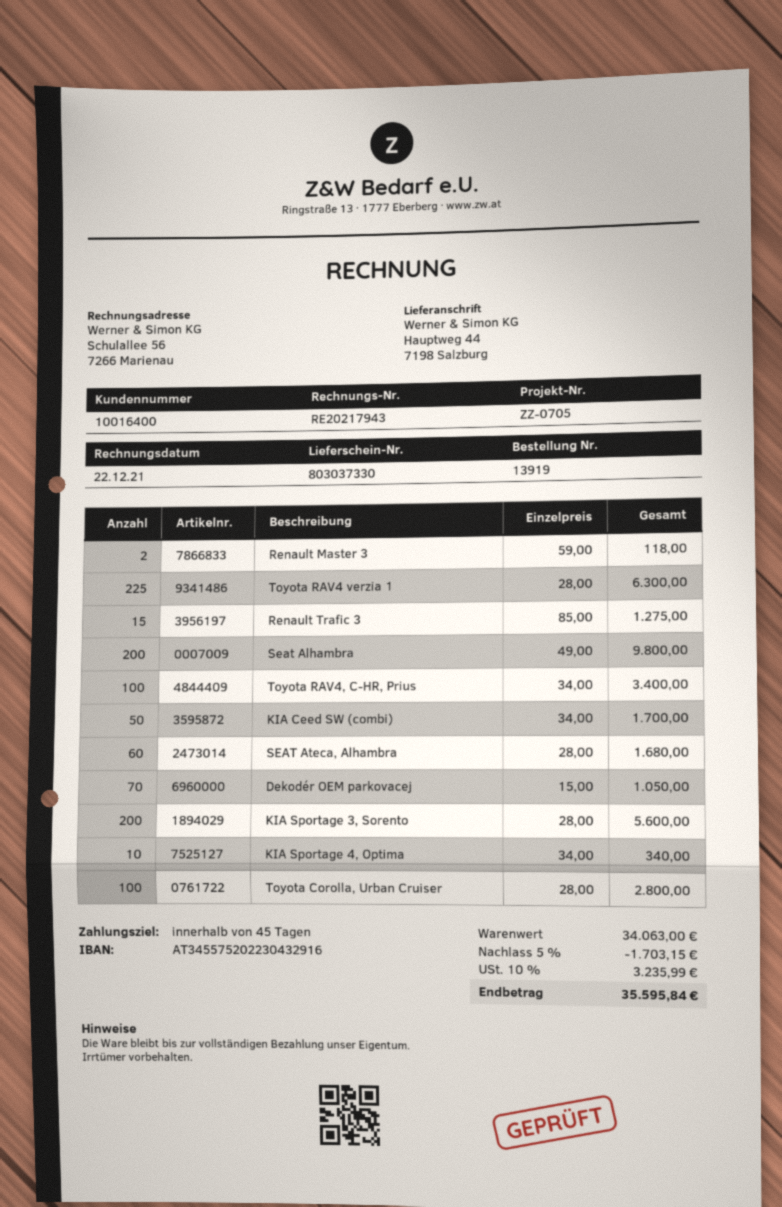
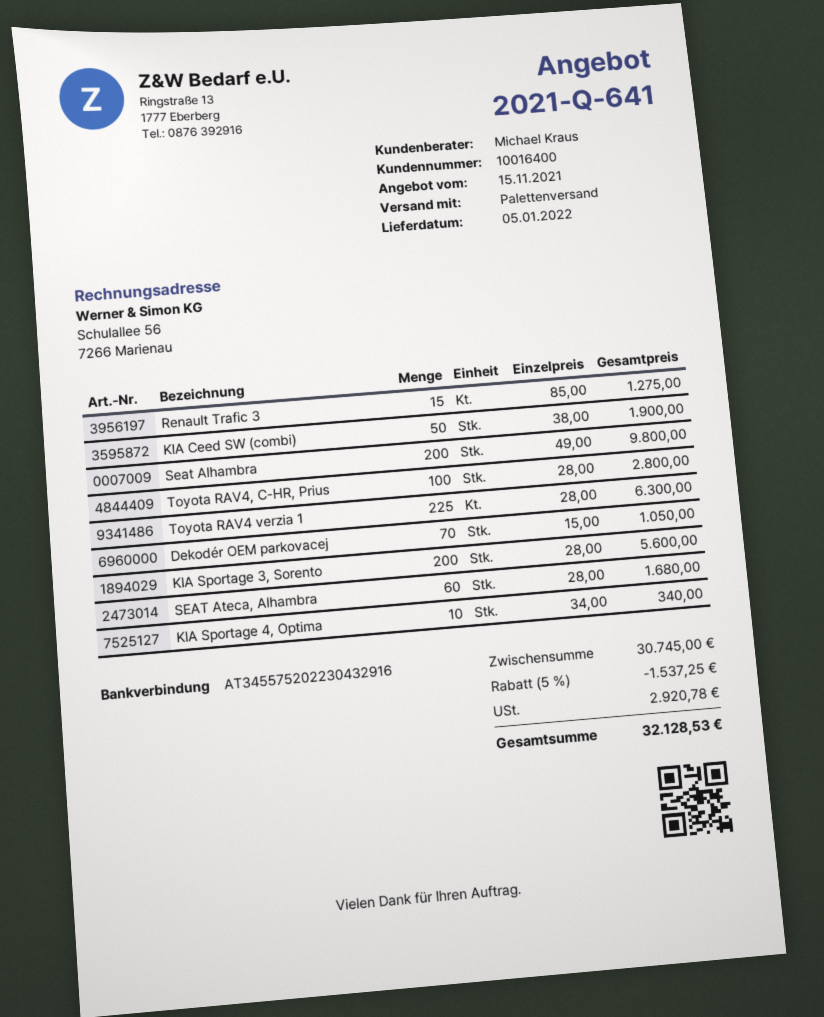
Renault Master 3: 2 x 59.00 = 118.00 -> none
Toyota RAV4, C-HR, Prius: 100 x 34.00 = 3400.00 -> 100 x 28.00 = 2800.00
KIA Ceed SW (combi): 50 x 34.00 = 1700.00 -> 50 x 38.00 = 1900.00
Toyota Corolla, Urban Cruiser: 100 x 28.00 = 2800.00 -> none
subtotal: 34063.00 -> 30745.00
discount: 5% = 1703.15 -> 5% = 1537.25
tax: 3235.99 -> 2920.78
total: 35595.84 -> 32128.53

